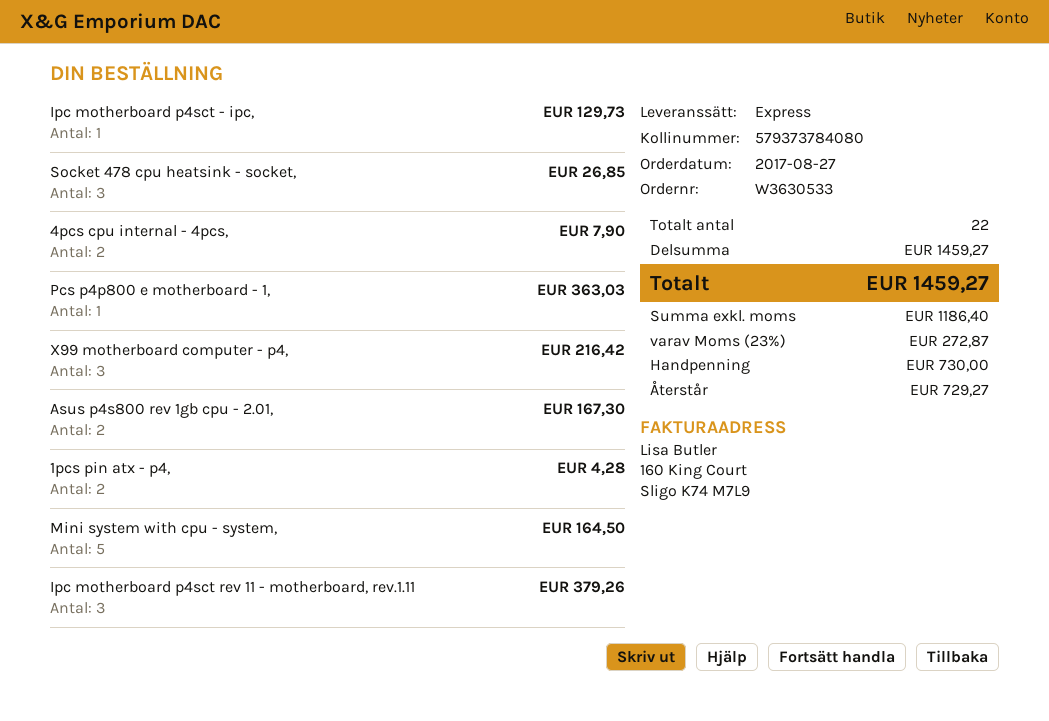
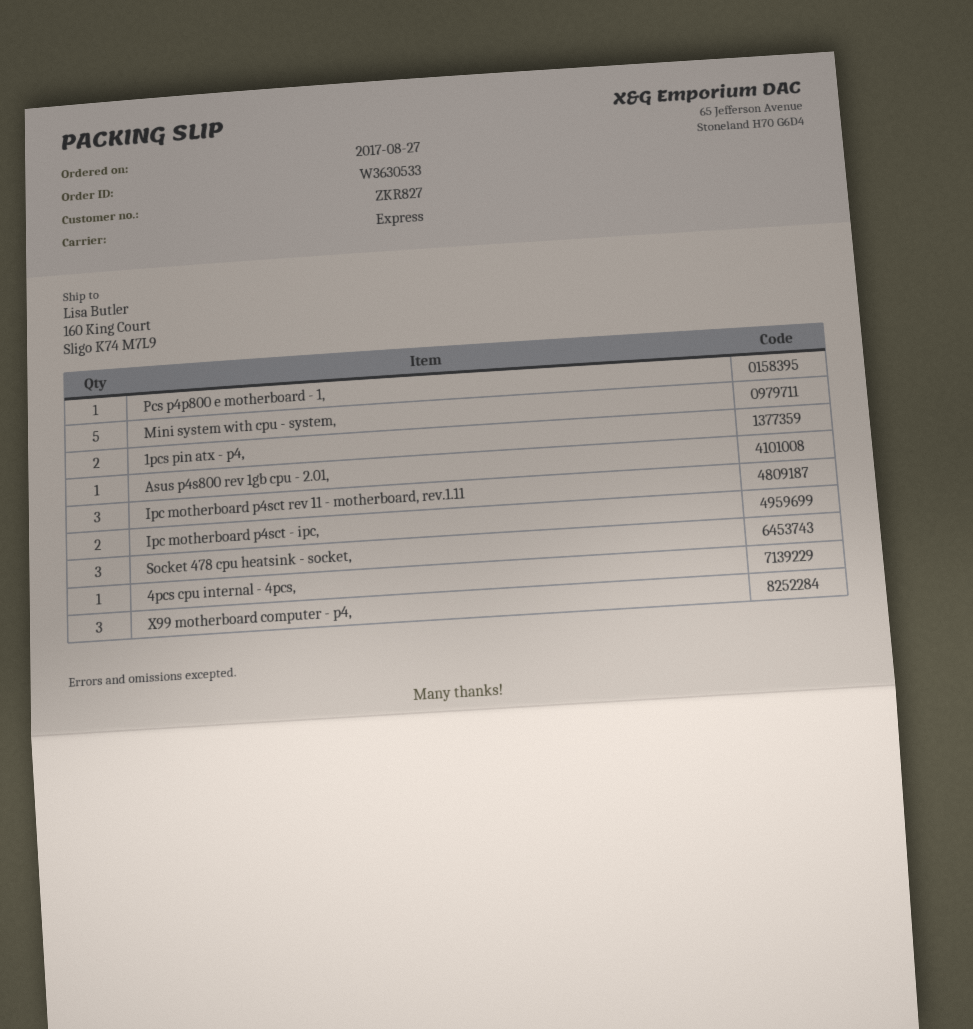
Ipc motherboard p4sct - ipc,: 1 -> 2
4pcs cpu internal - 4pcs,: 2 -> 1
Asus p4s800 rev 1gb cpu - 2.01,: 2 -> 1

